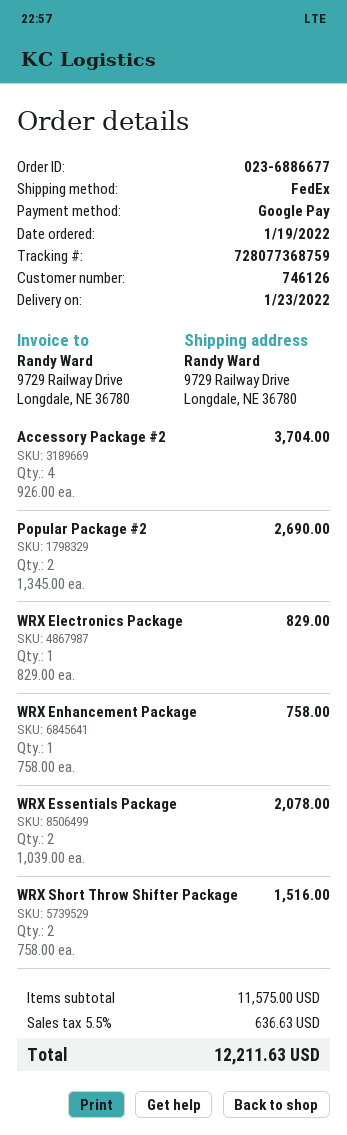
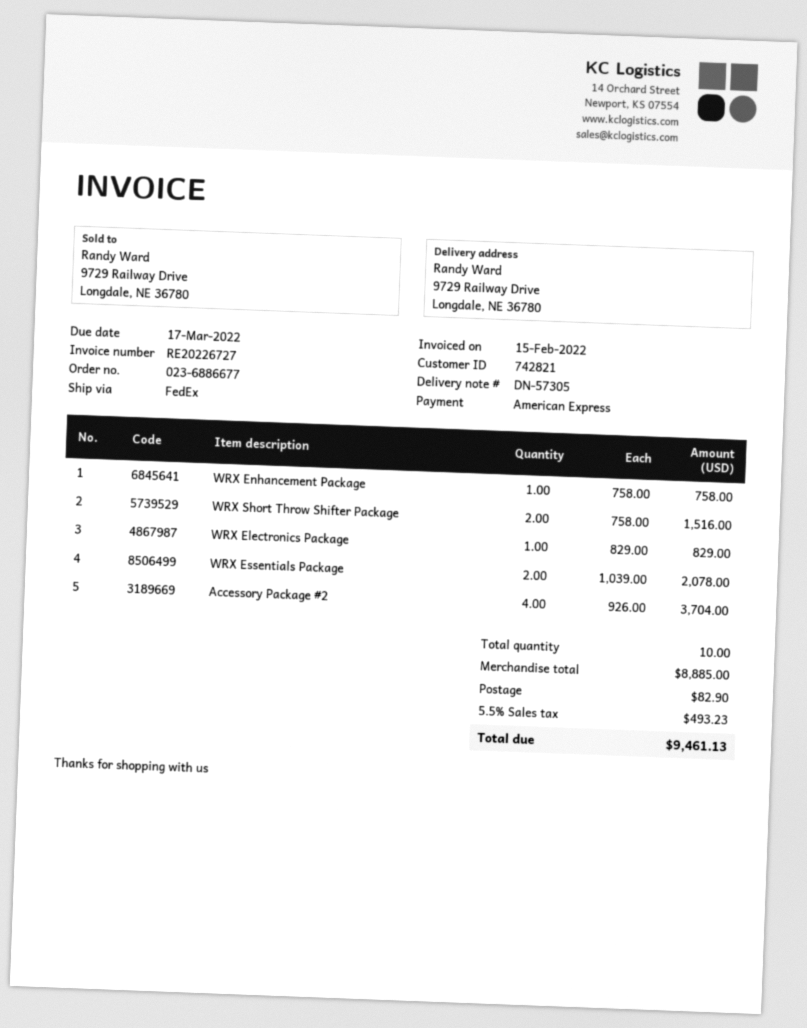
customer number: 746126 -> 742821
payment method: Google Pay -> American Express
Popular Package #2: 2 x 1345.00 = 2690.00 -> none
subtotal: 11575.00 -> 8885.00
shipping: none -> 82.90
tax: 5.5% = 636.63 -> 5.5% = 493.23
total: 12211.63 -> 9461.13

